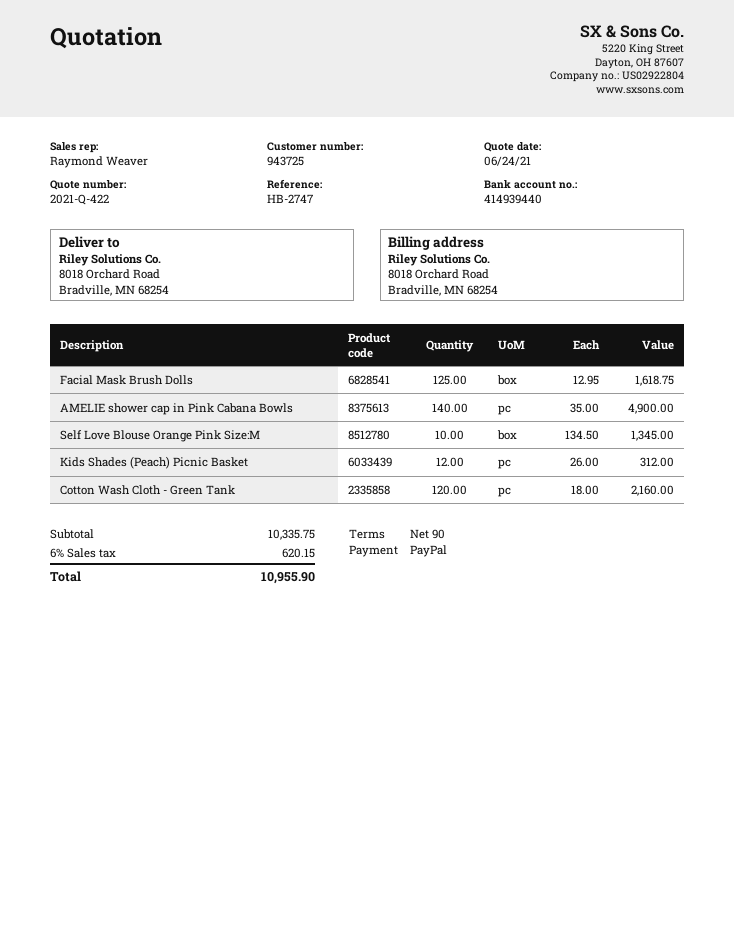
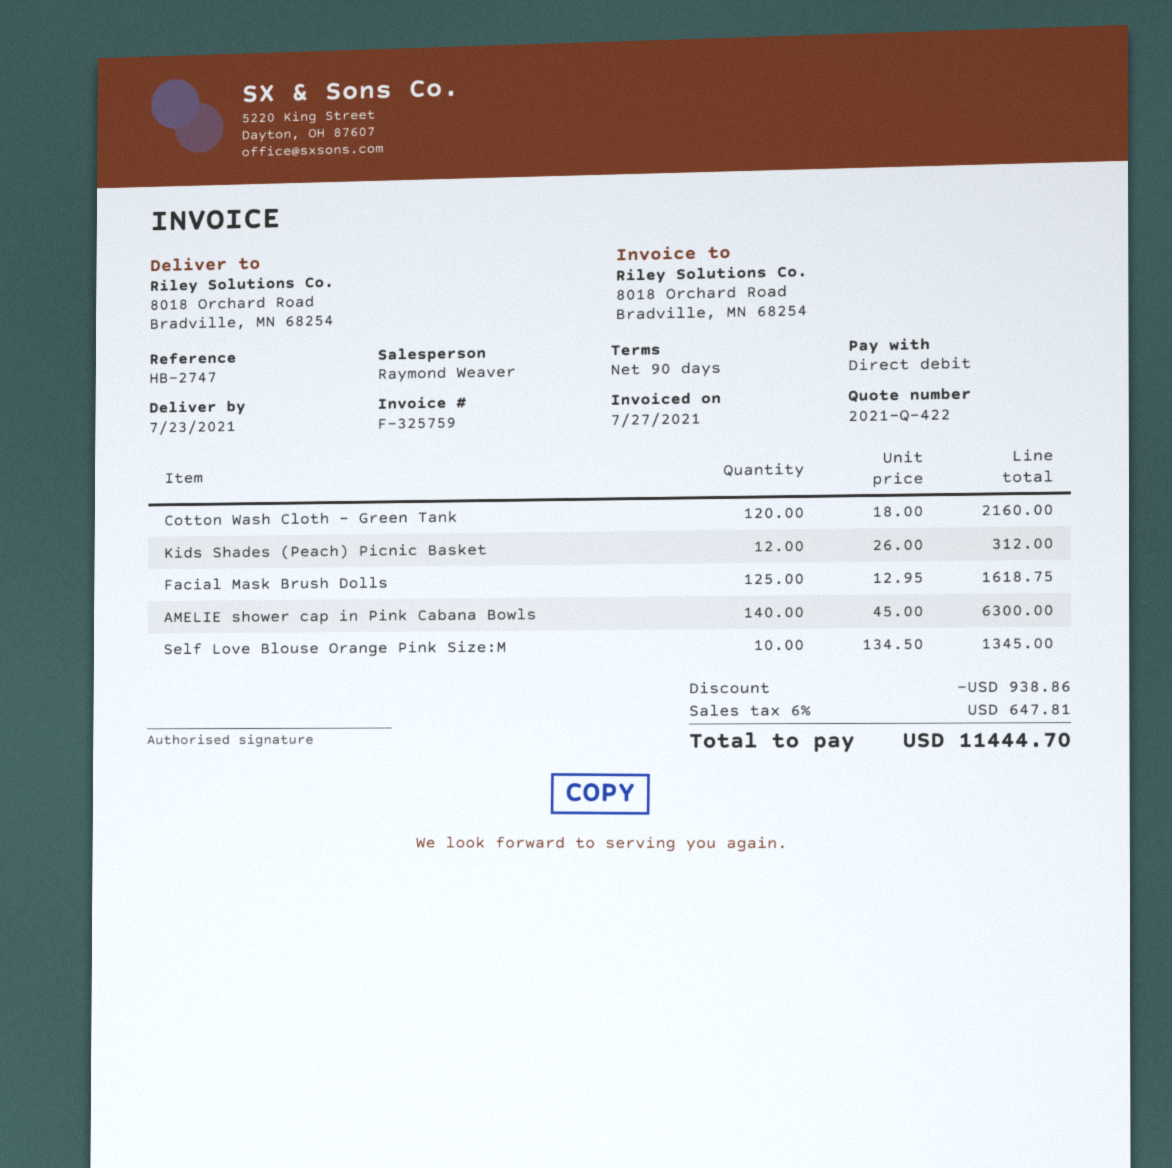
payment method: PayPal -> direct debit
AMELIE shower cap in Pink Cabana Bowls: 140 x 35.00 = 4900.00 -> 140 x 45.00 = 6300.00
discount: none -> 938.86
tax: 6% = 620.15 -> 6% = 647.81
total: 10955.90 -> 11444.70

